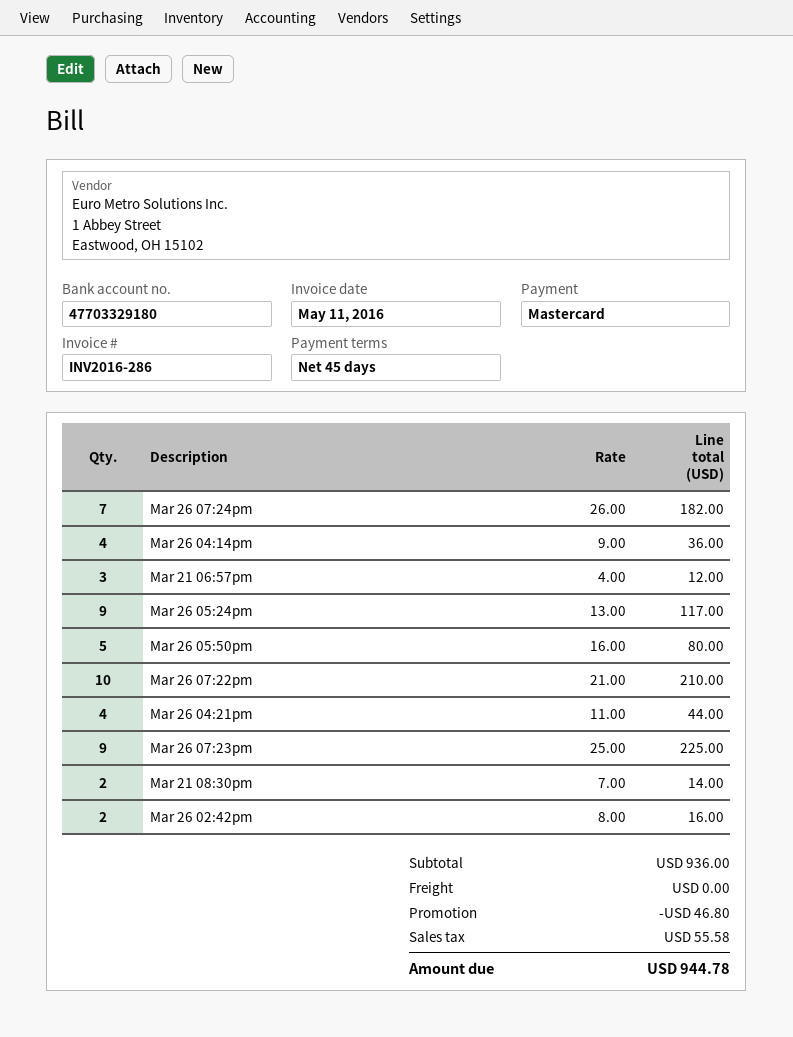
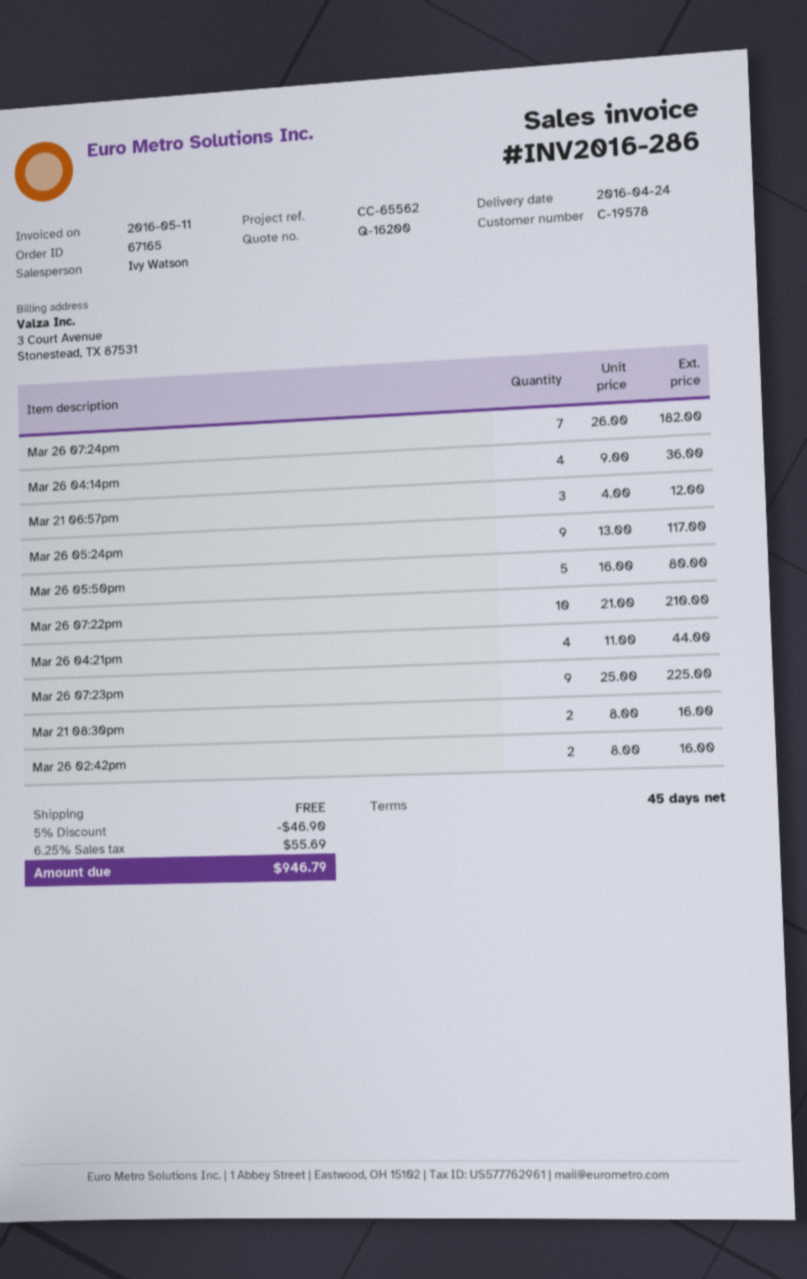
Mar 21 08:30pm: 2 x 7.00 = 14.00 -> 2 x 8.00 = 16.00
discount: 46.80 -> 46.90
tax: 55.58 -> 55.69
total: 944.78 -> 946.79

